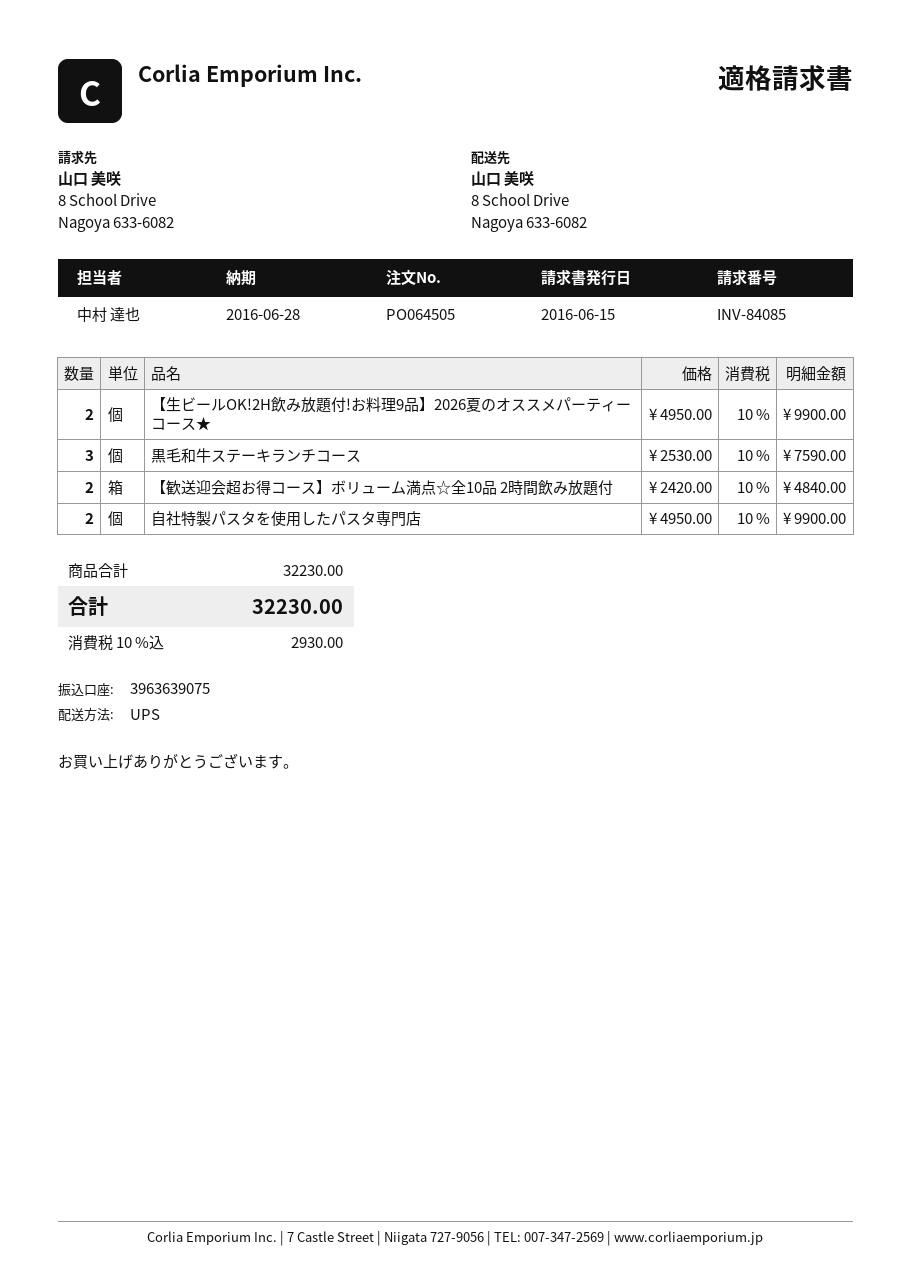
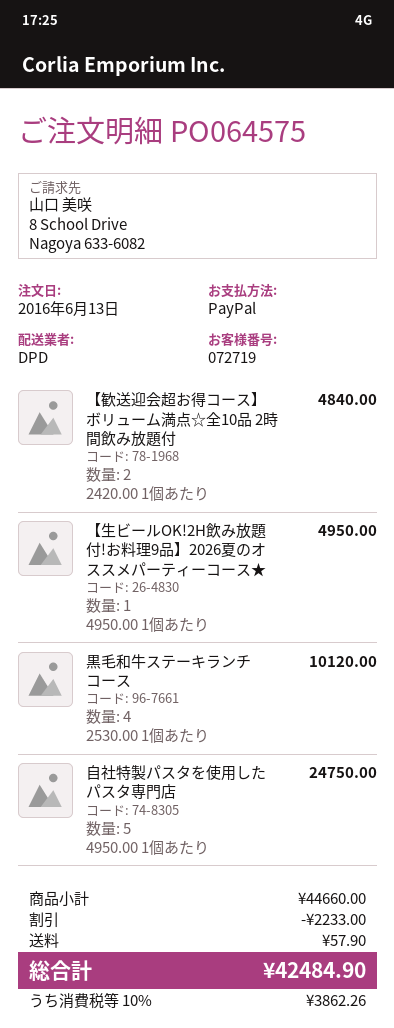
order number: PO064505 -> PO064575
shipping method: UPS -> DPD
【生ビールOK!2H飲み放題付!お料理9品】2026夏のオススメパーティーコース★: 2 x 4950.00 = 9900.00 -> 1 x 4950.00 = 4950.00
黒毛和牛ステーキランチコース: 3 x 2530.00 = 7590.00 -> 4 x 2530.00 = 10120.00
自社特製パスタを使用したパスタ専門店: 2 x 4950.00 = 9900.00 -> 5 x 4950.00 = 24750.00
subtotal: 32230.00 -> 44660.00
discount: none -> 2233.00
shipping: none -> 57.90
tax: 10% = 2930.00 -> 10% = 3862.26
total: 32230.00 -> 42484.90

